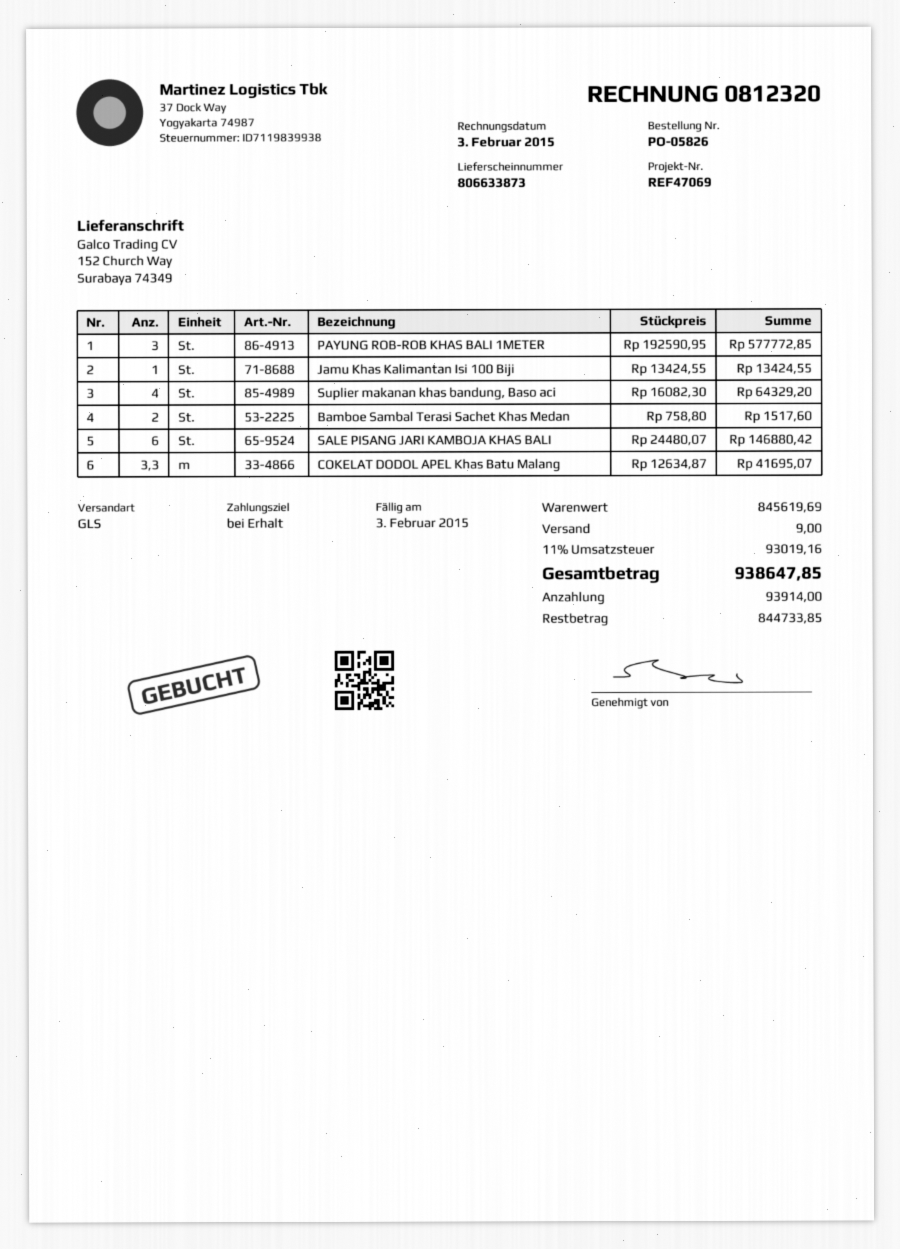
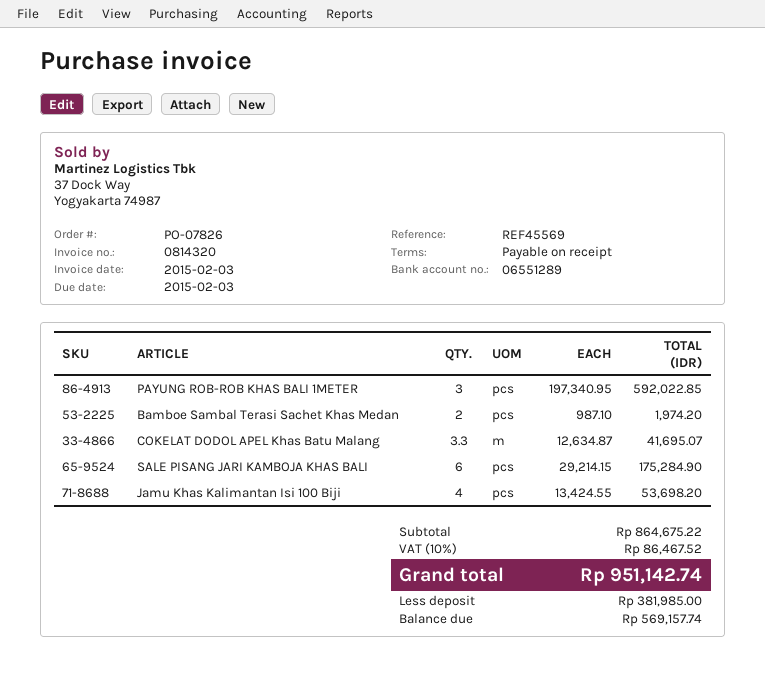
order number: PO-05826 -> PO-07826
invoice number: 0812320 -> 0814320
reference: REF47069 -> REF45569
PAYUNG ROB-ROB KHAS BALI 1METER: 3 x 192590.95 = 577772.85 -> 3 x 197340.95 = 592022.85
Jamu Khas Kalimantan Isi 100 Biji: 1 x 13424.55 = 13424.55 -> 4 x 13424.55 = 53698.20
Suplier makanan khas bandung, Baso aci: 4 x 16082.30 = 64329.20 -> none
Bamboe Sambal Terasi Sachet Khas Medan: 2 x 758.80 = 1517.60 -> 2 x 987.10 = 1974.20
SALE PISANG JARI KAMBOJA KHAS BALI: 6 x 24480.07 = 146880.42 -> 6 x 29214.15 = 175284.90
subtotal: 845619.69 -> 864675.22
shipping: 9.00 -> none
tax: 11% = 93019.16 -> 10% = 86467.52
total: 938647.85 -> 951142.74
deposit: 93914.00 -> 381985.00
balance: 844733.85 -> 569157.74

